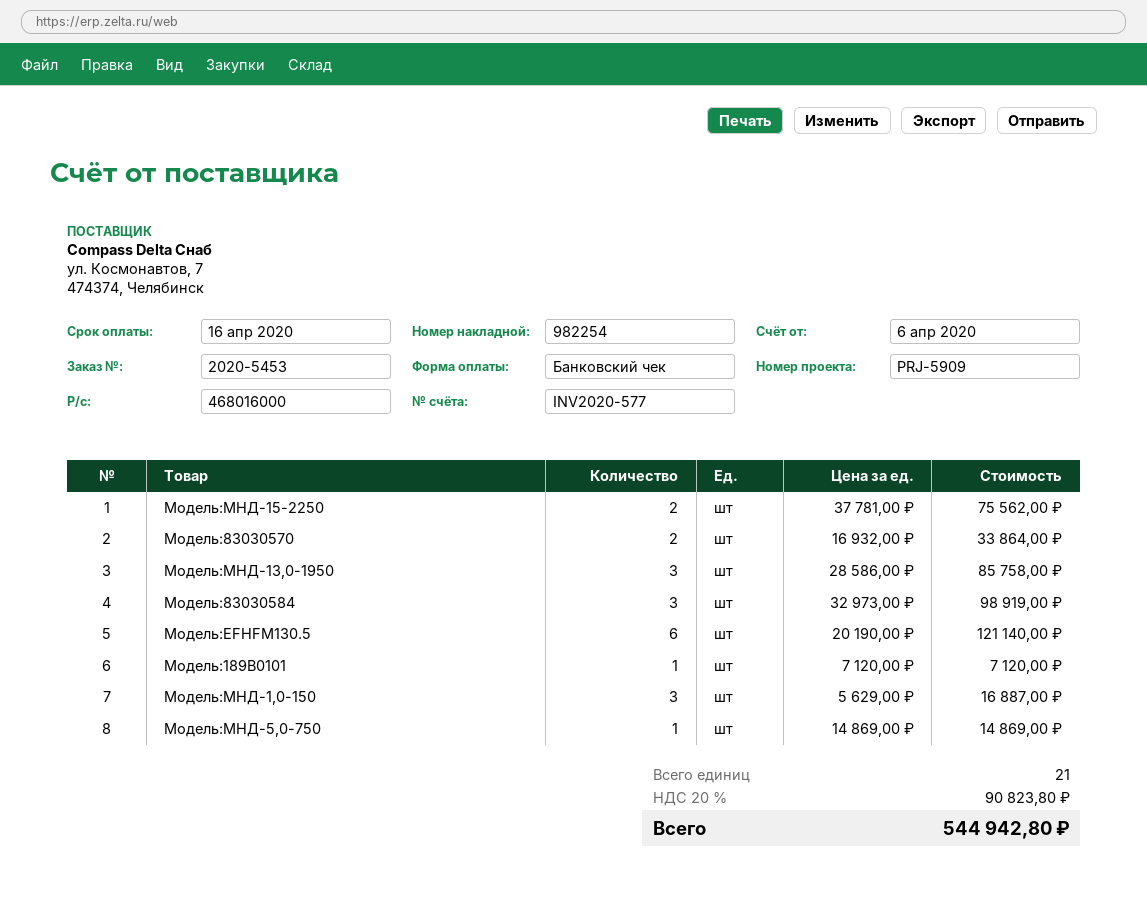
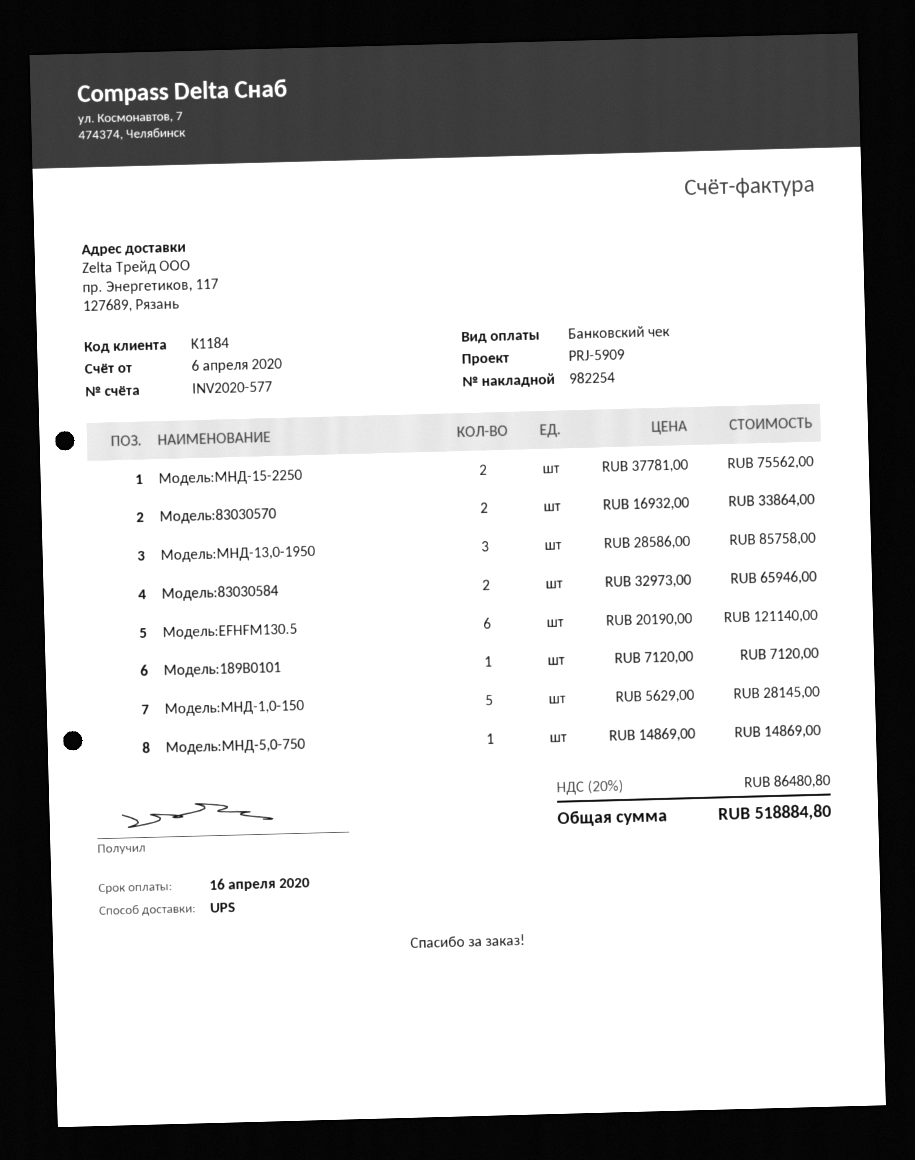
Модель:83030584: 3 x 32973.00 = 98919.00 -> 2 x 32973.00 = 65946.00
Модель:МНД-1,0-150: 3 x 5629.00 = 16887.00 -> 5 x 5629.00 = 28145.00
tax: 20% = 90823.80 -> 20% = 86480.80
total: 544942.80 -> 518884.80

